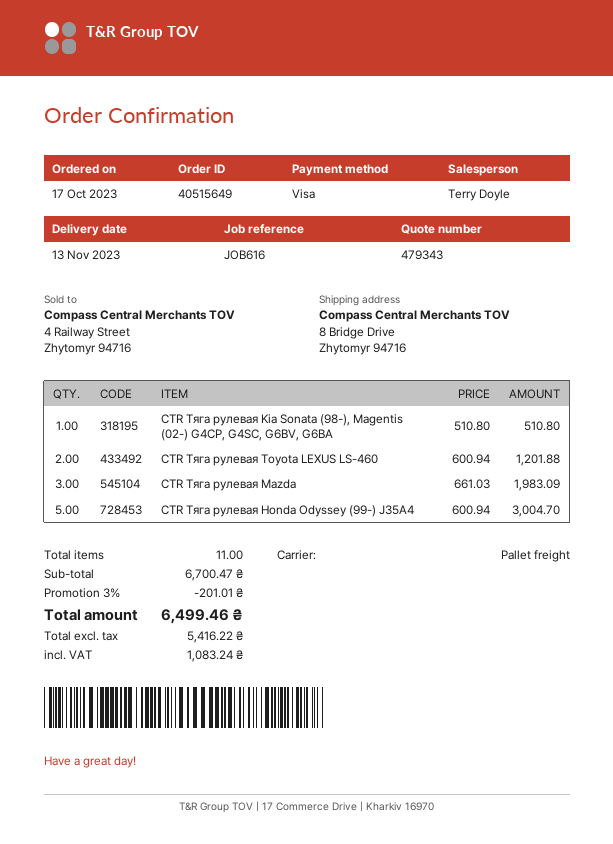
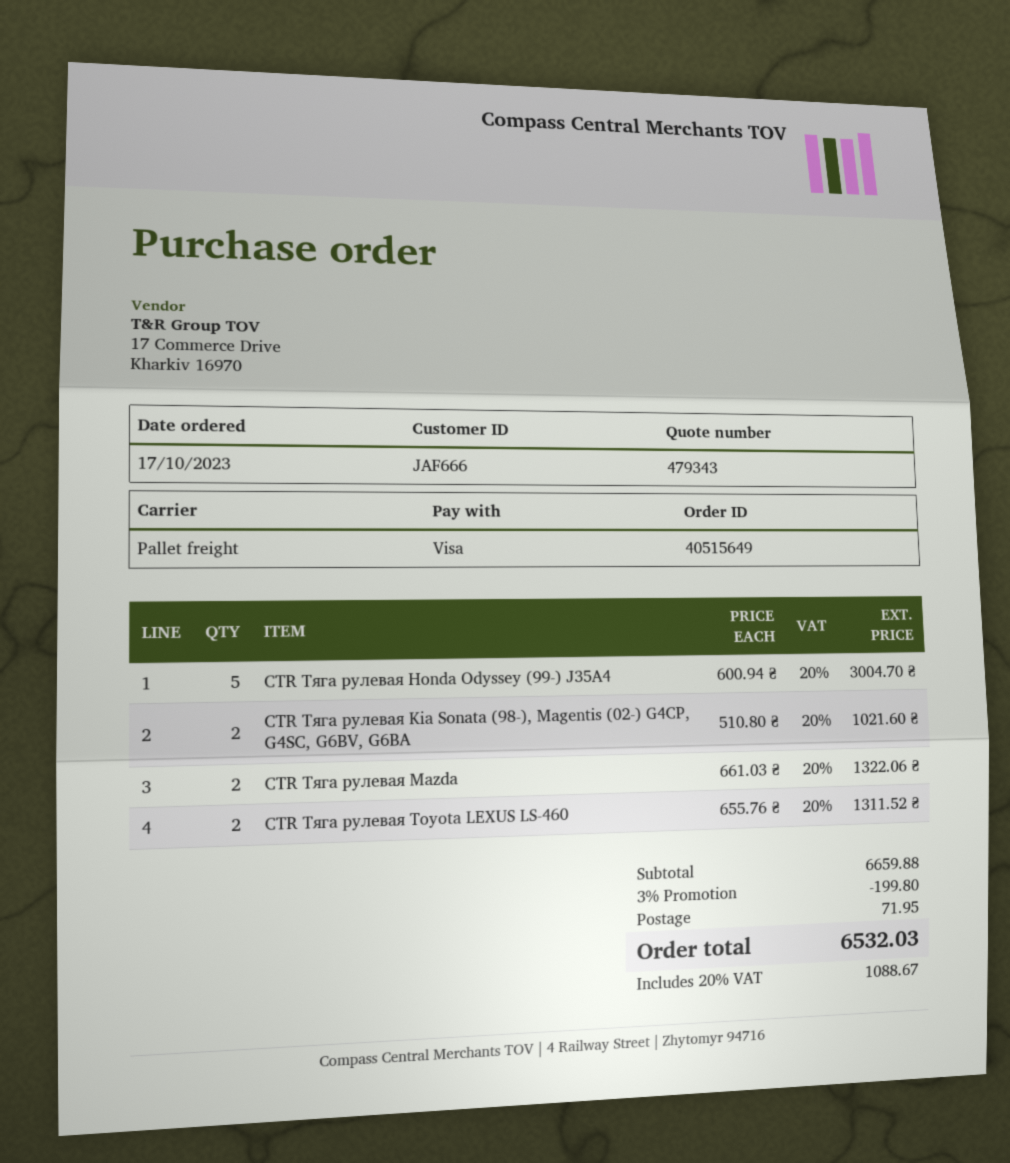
CTR Тяга рулевая Kia Sonata (98-), Magentis (02-) G4CP, G4SC, G6BV, G6BA: 1 x 510.80 = 510.80 -> 2 x 510.80 = 1021.60
CTR Тяга рулевая Toyota LEXUS LS-460: 2 x 600.94 = 1201.88 -> 2 x 655.76 = 1311.52
CTR Тяга рулевая Mazda: 3 x 661.03 = 1983.09 -> 2 x 661.03 = 1322.06
subtotal: 6700.47 -> 6659.88
discount: 3% = 201.01 -> 3% = 199.80
shipping: none -> 71.95
tax: 1083.24 -> 1088.67
total: 6499.46 -> 6532.03

